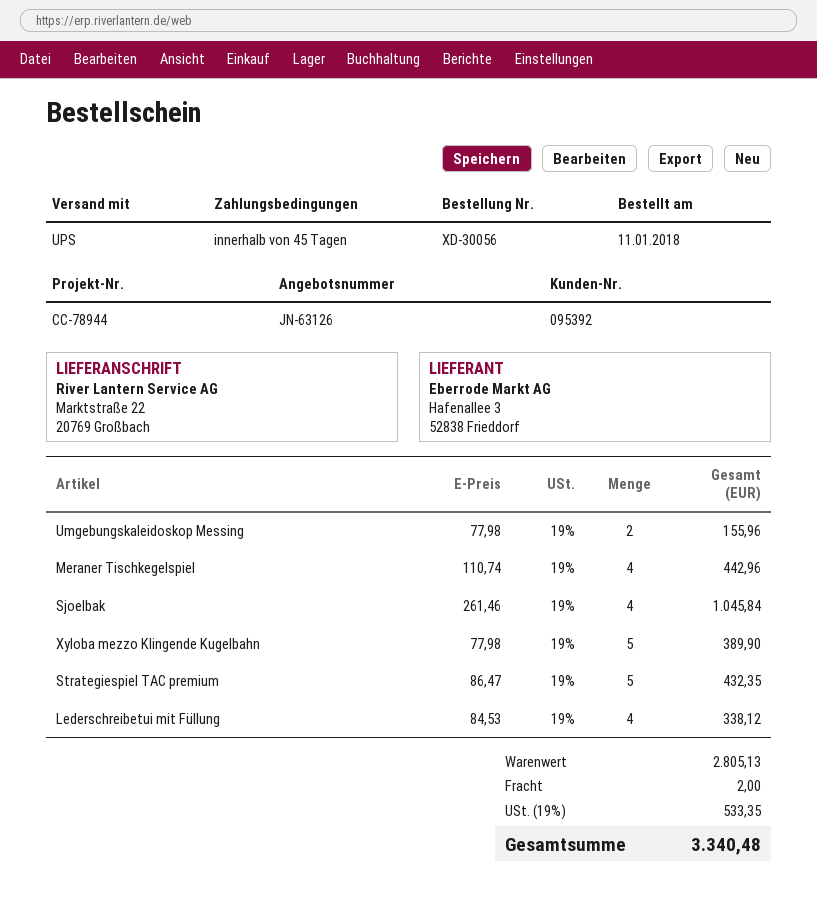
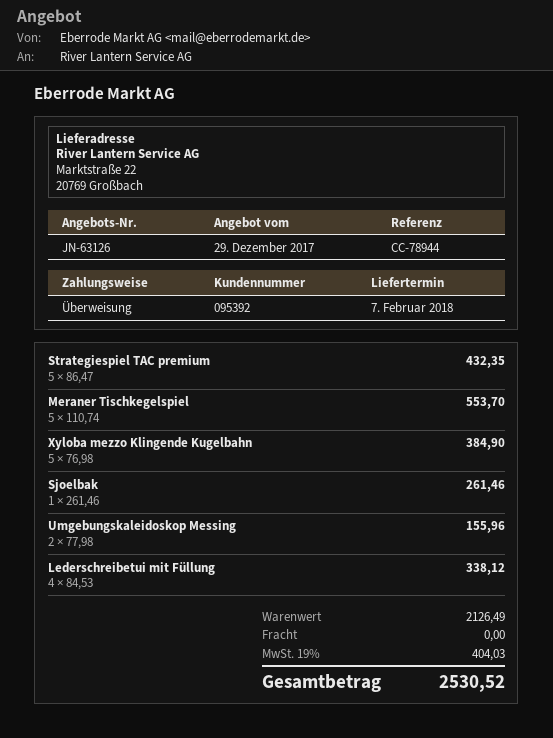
Meraner Tischkegelspiel: 4 x 110.74 = 442.96 -> 5 x 110.74 = 553.70
Sjoelbak: 4 x 261.46 = 1045.84 -> 1 x 261.46 = 261.46
Xyloba mezzo Klingende Kugelbahn: 5 x 77.98 = 389.90 -> 5 x 76.98 = 384.90
subtotal: 2805.13 -> 2126.49
shipping: 2.00 -> 0.00
tax: 19% = 533.35 -> 19% = 404.03
total: 3340.48 -> 2530.52

